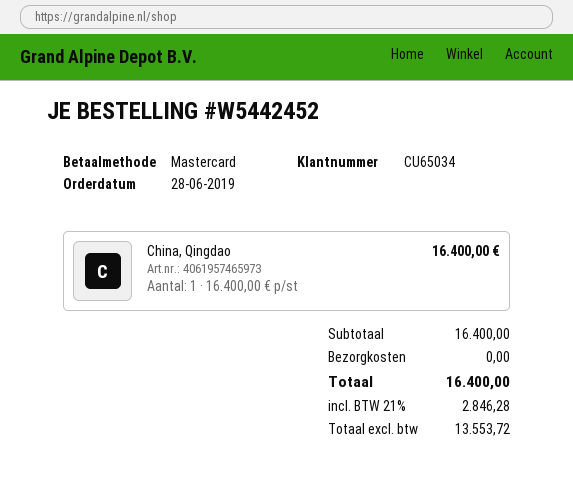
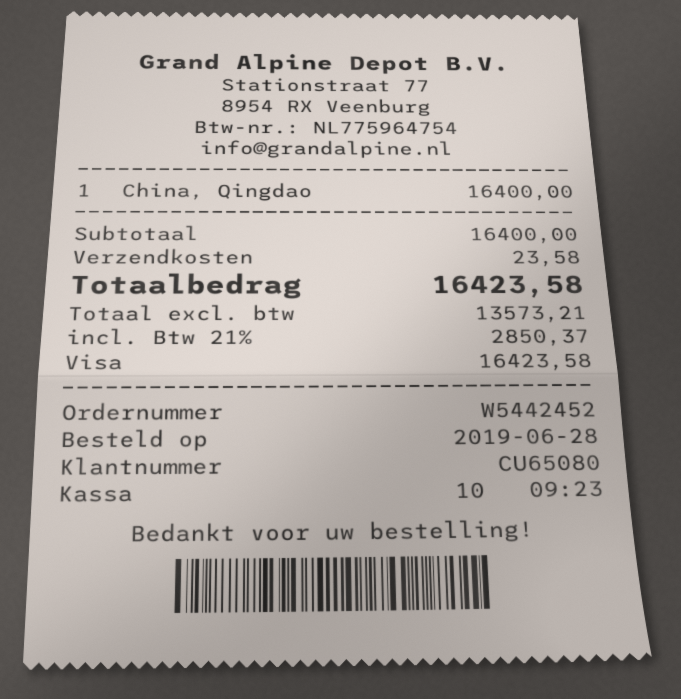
customer number: CU65034 -> CU65080
payment method: Mastercard -> Visa
shipping: 0.00 -> 23.58
net: 13553.72 -> 13573.21
tax: 21% = 2846.28 -> 21% = 2850.37
total: 16400.00 -> 16423.58

